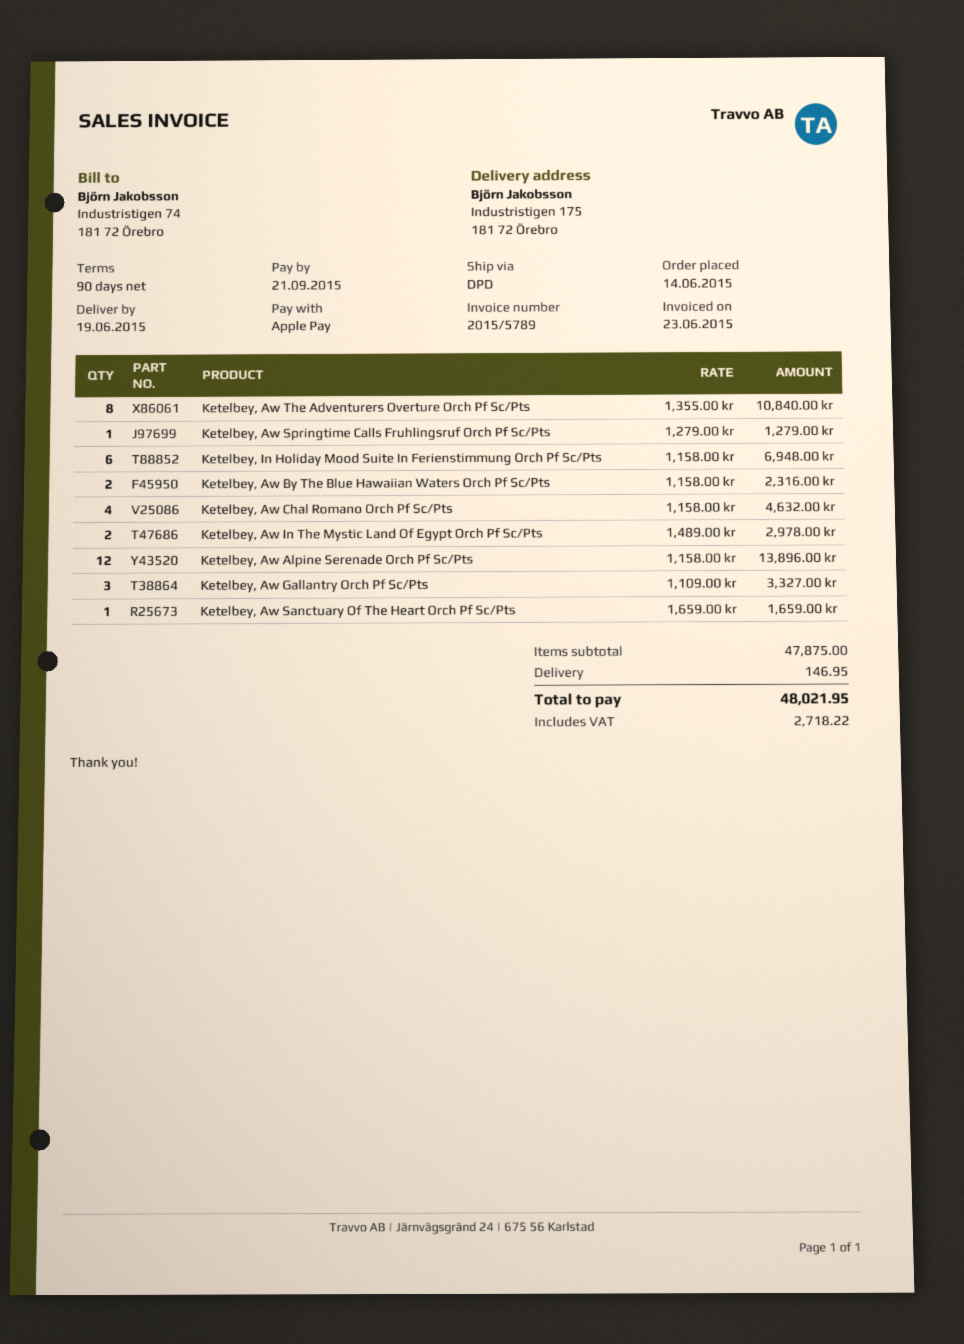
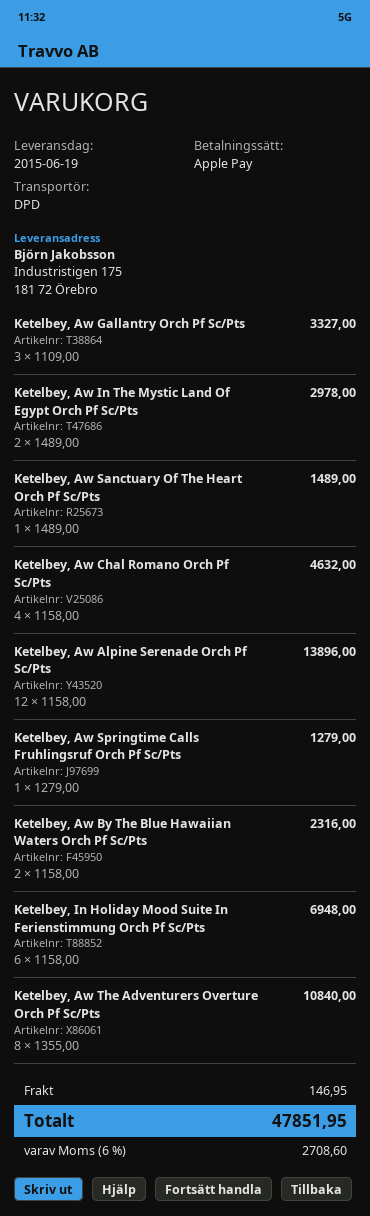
Ketelbey, Aw Sanctuary Of The Heart Orch Pf Sc/Pts: 1 x 1659.00 = 1659.00 -> 1 x 1489.00 = 1489.00
tax: 2718.22 -> 2708.60
total: 48021.95 -> 47851.95

